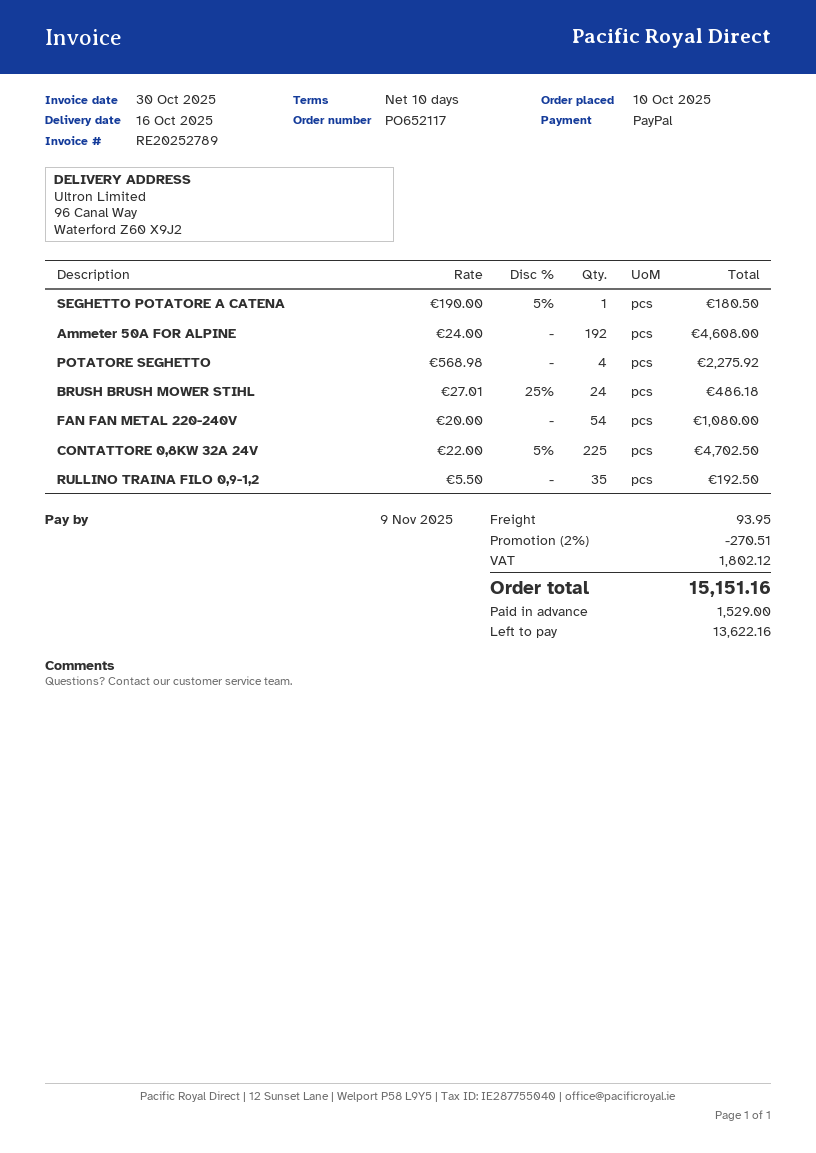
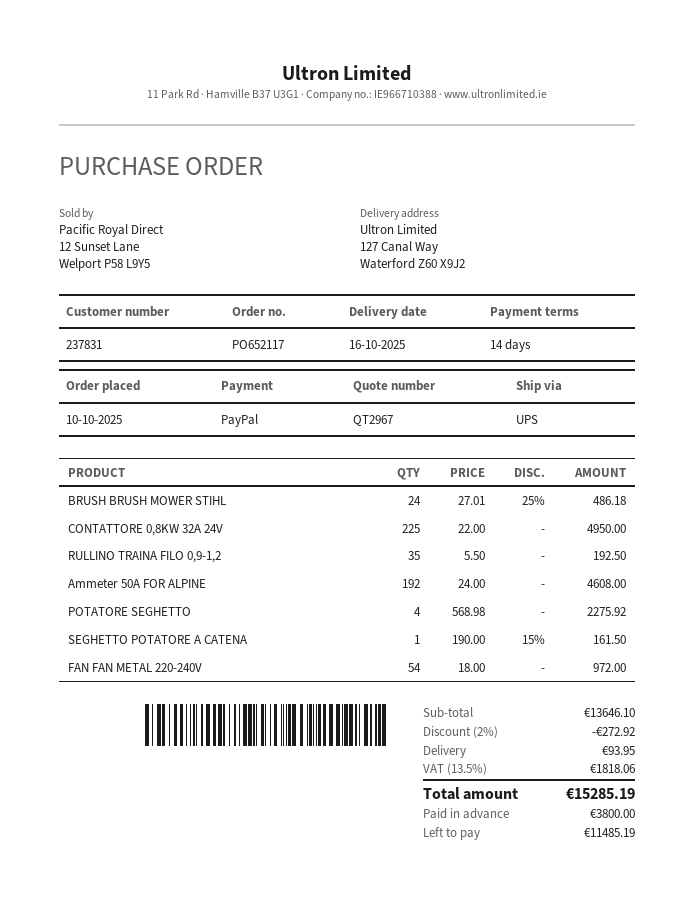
payment terms: 10 days -> 14 days
ship to: 96 Canal Way, Waterford Z60 X9J2 -> 127 Canal Way, Waterford Z60 X9J2
SEGHETTO POTATORE A CATENA: 1 x 190.00 - 5% = 180.50 -> 1 x 190.00 - 15% = 161.50
FAN FAN METAL 220-240V: 54 x 20.00 = 1080.00 -> 54 x 18.00 = 972.00
CONTATTORE 0,8KW 32A 24V: 225 x 22.00 - 5% = 4702.50 -> 225 x 22.00 = 4950.00
discount: 2% = 270.51 -> 2% = 272.92
tax: 1802.12 -> 1818.06
total: 15151.16 -> 15285.19
deposit: 1529.00 -> 3800.00
balance: 13622.16 -> 11485.19

